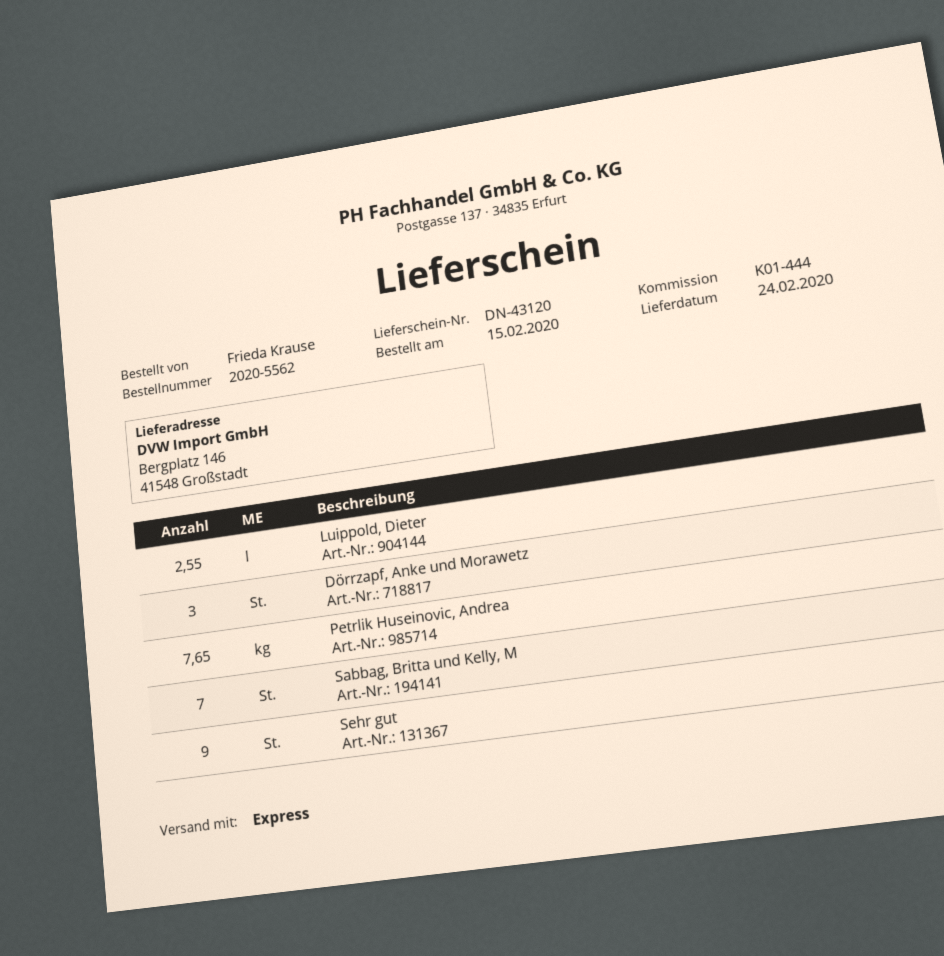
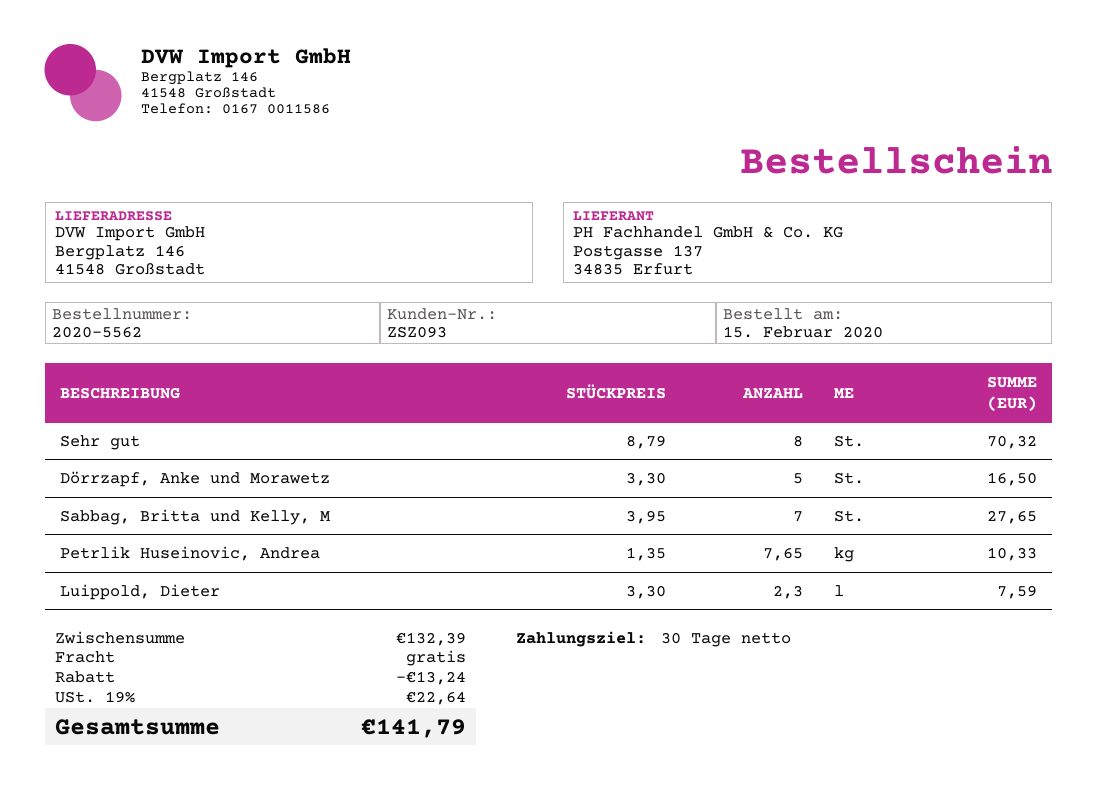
Luippold, Dieter: 2.55 -> 2.3
Dörrzapf, Anke und Morawetz: 3 -> 5
Sehr gut: 9 -> 8

